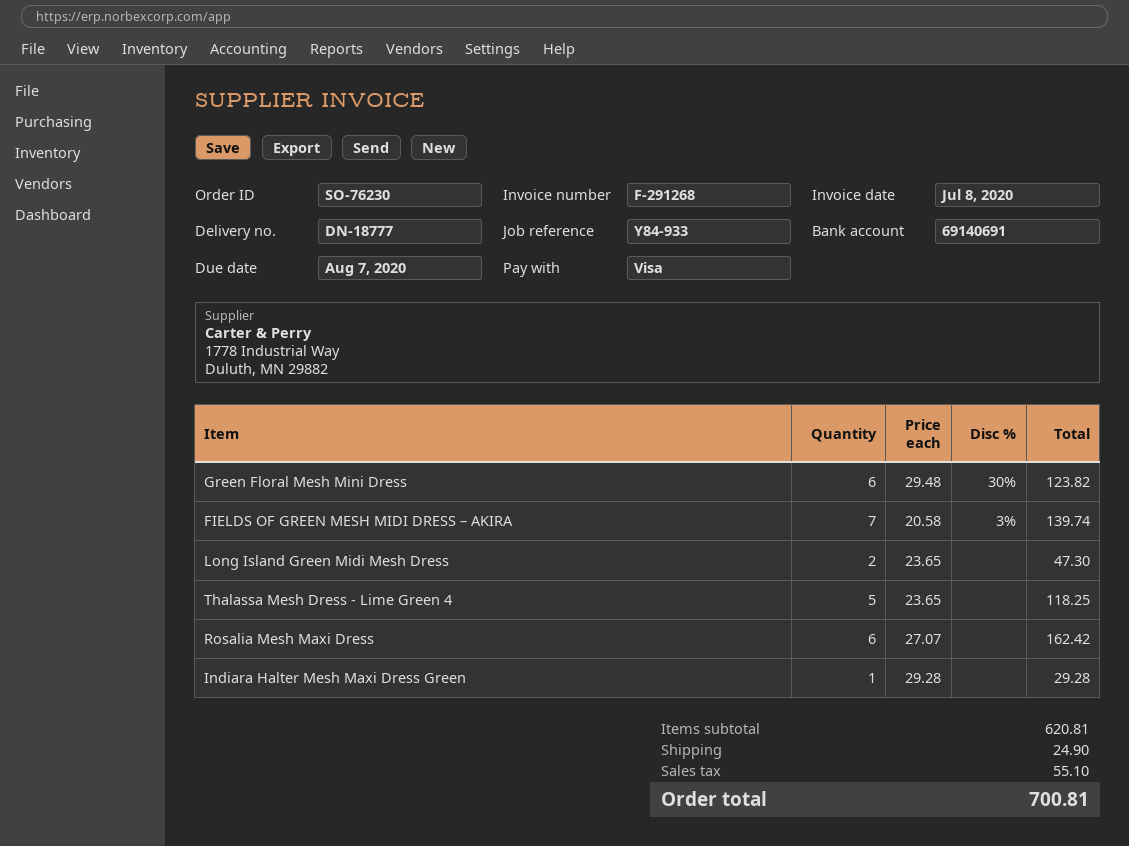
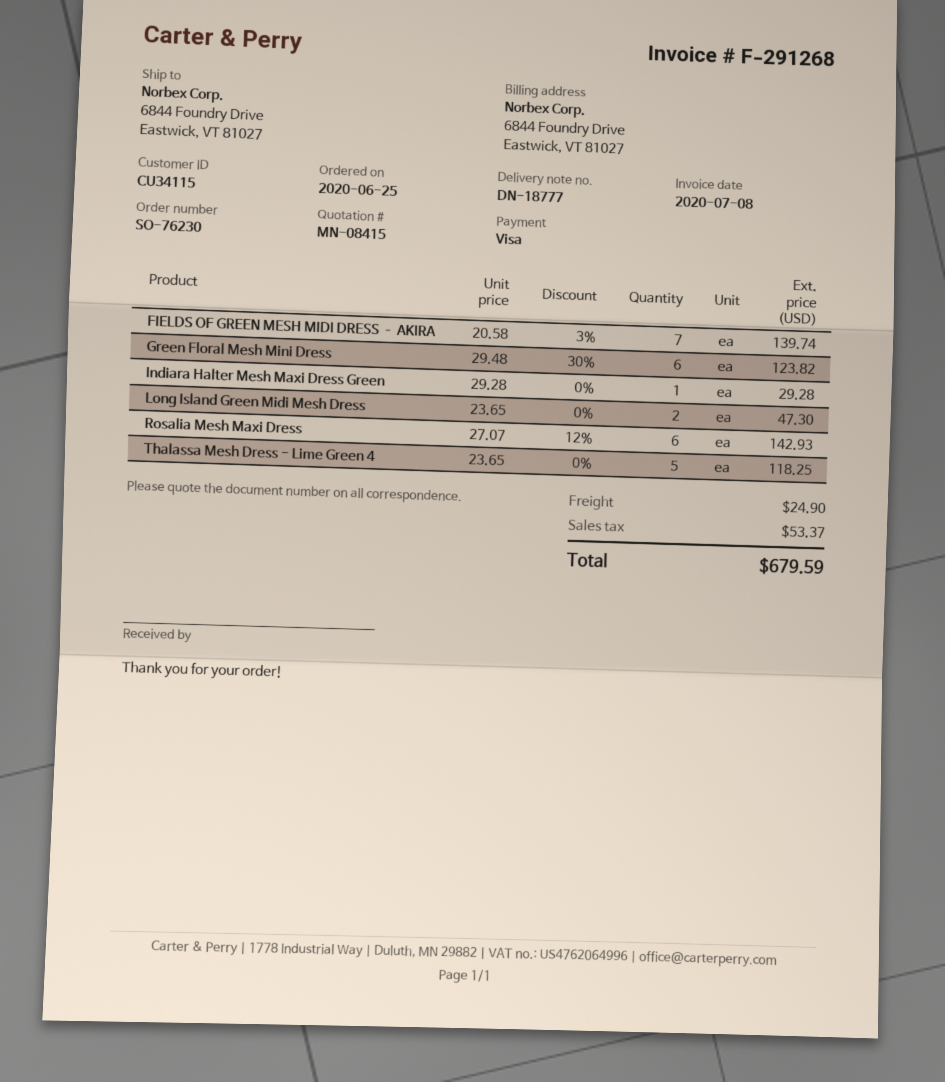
Rosalia Mesh Maxi Dress: 6 x 27.07 = 162.42 -> 6 x 27.07 - 12% = 142.93
tax: 55.10 -> 53.37
total: 700.81 -> 679.59

